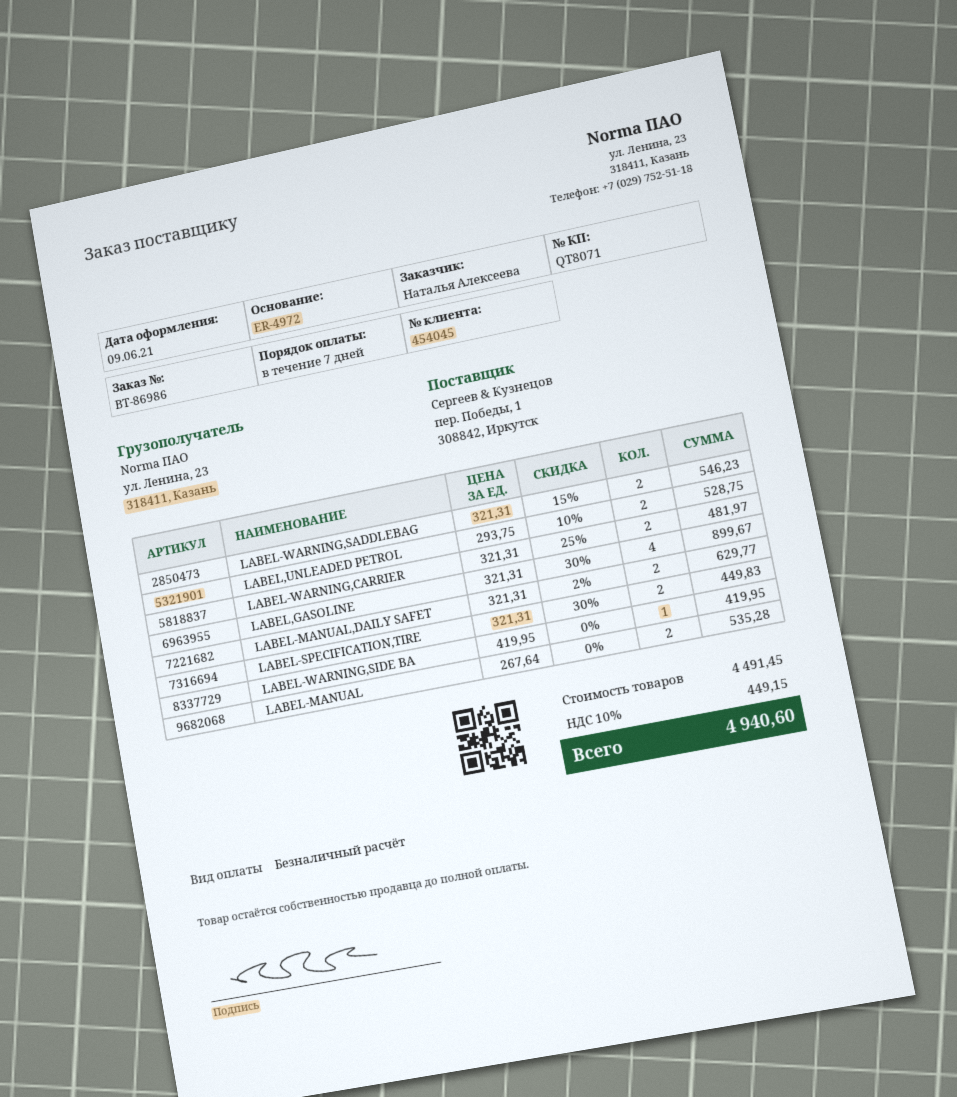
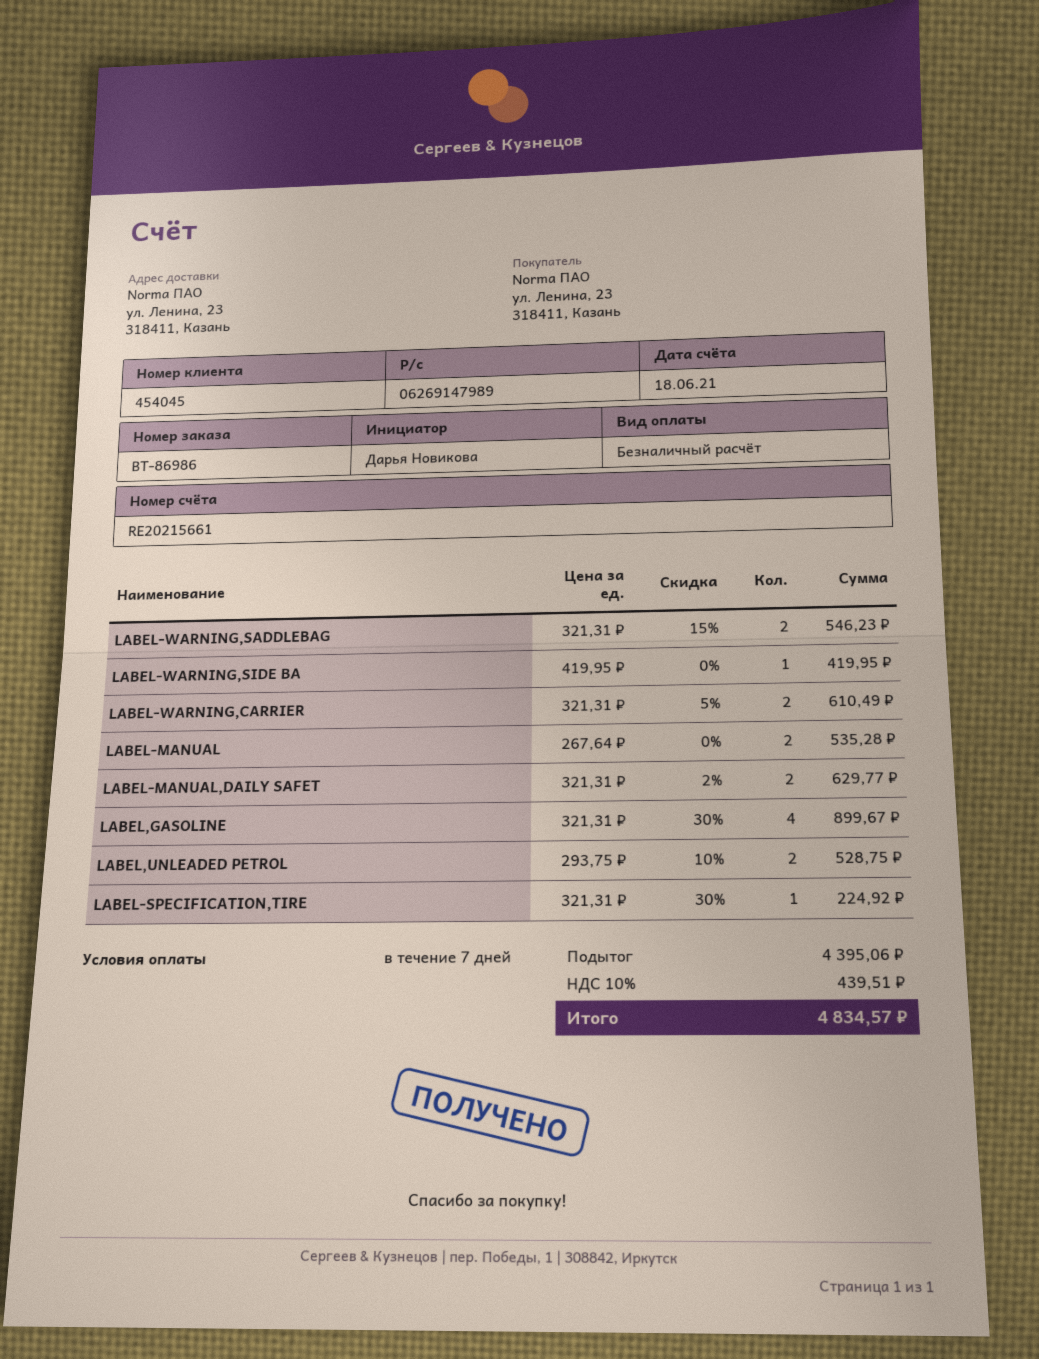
ordered by: Наталья Алексеева -> Дарья Новикова
LABEL-WARNING,CARRIER: 2 x 321.31 - 25% = 481.97 -> 2 x 321.31 - 5% = 610.49
LABEL-SPECIFICATION,TIRE: 2 x 321.31 - 30% = 449.83 -> 1 x 321.31 - 30% = 224.92
subtotal: 4491.45 -> 4395.06
tax: 10% = 449.15 -> 10% = 439.51
total: 4940.60 -> 4834.57

